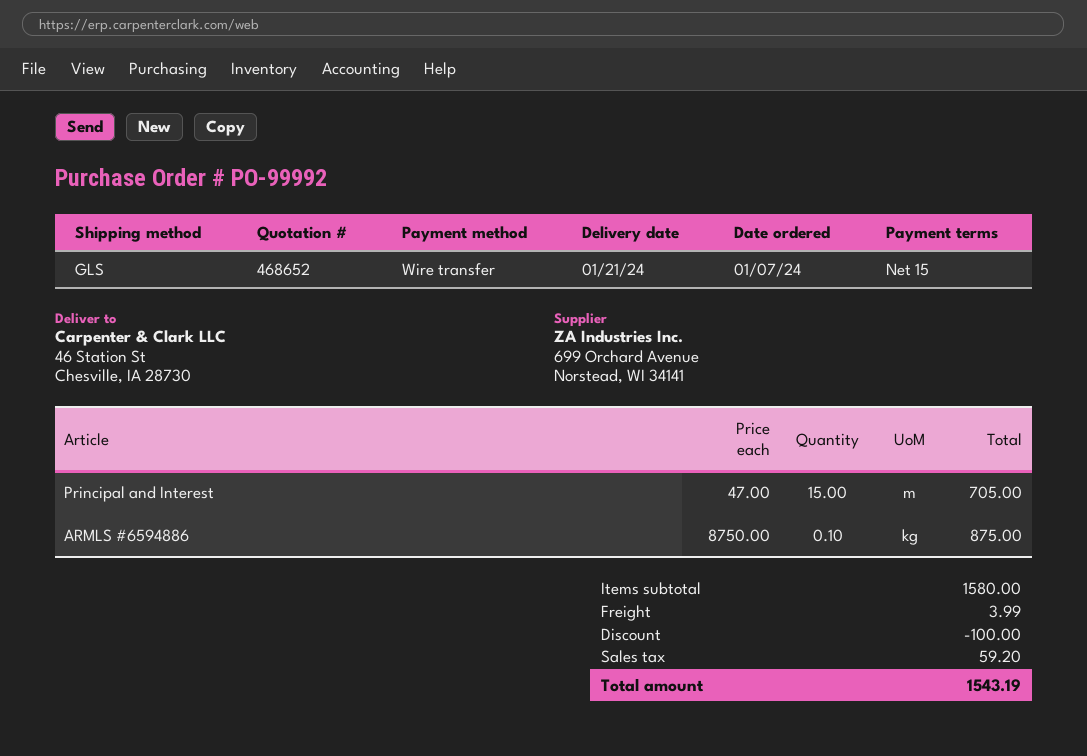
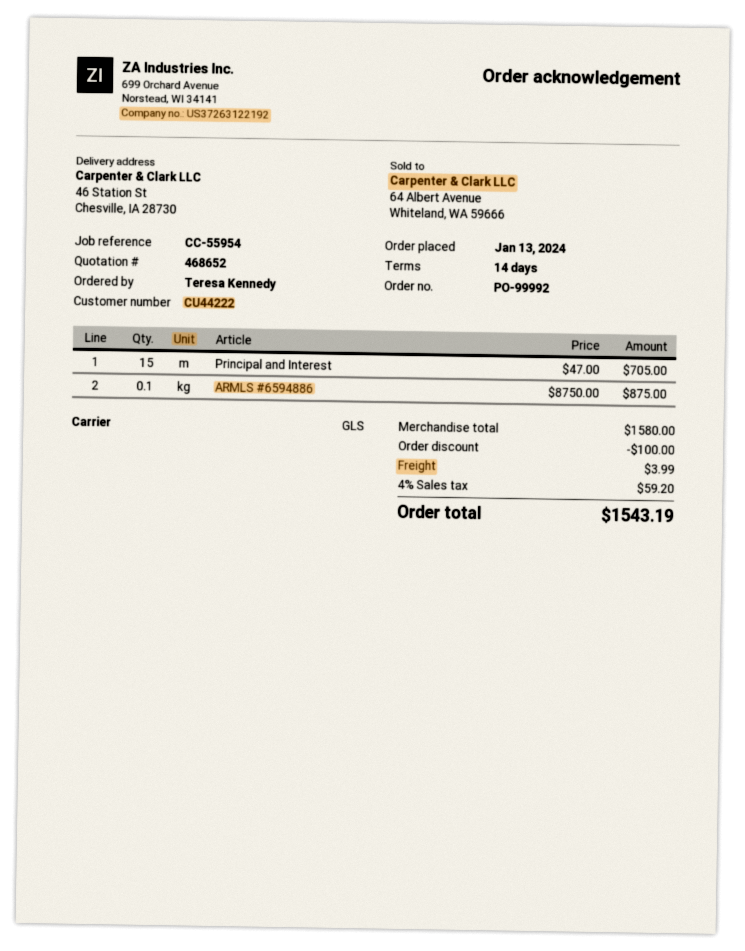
order date: 2024-01-07 -> 2024-01-13
payment terms: 15 days -> 14 days

